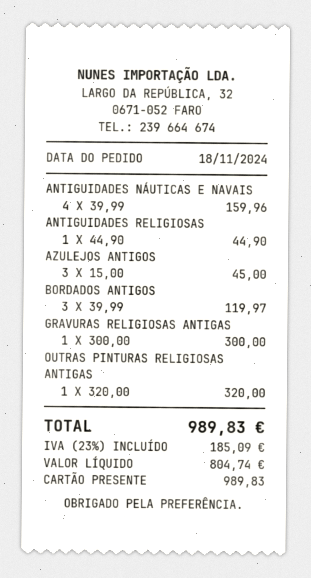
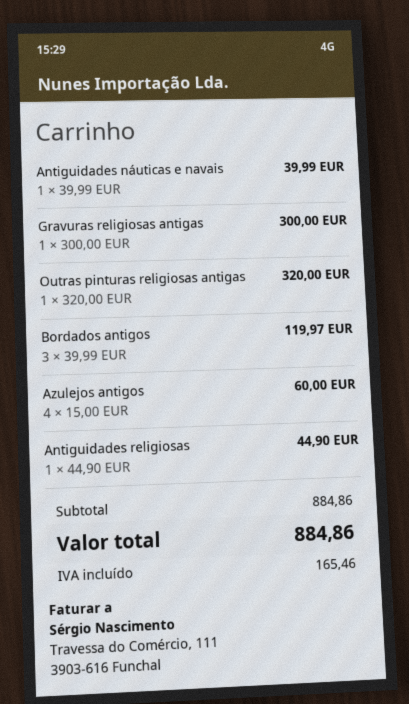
ANTIGUIDADES NÁUTICAS E NAVAIS: 4 x 39.99 = 159.96 -> 1 x 39.99 = 39.99
AZULEJOS ANTIGOS: 3 x 15.00 = 45.00 -> 4 x 15.00 = 60.00
tax: 185.09 -> 165.46
total: 989.83 -> 884.86

